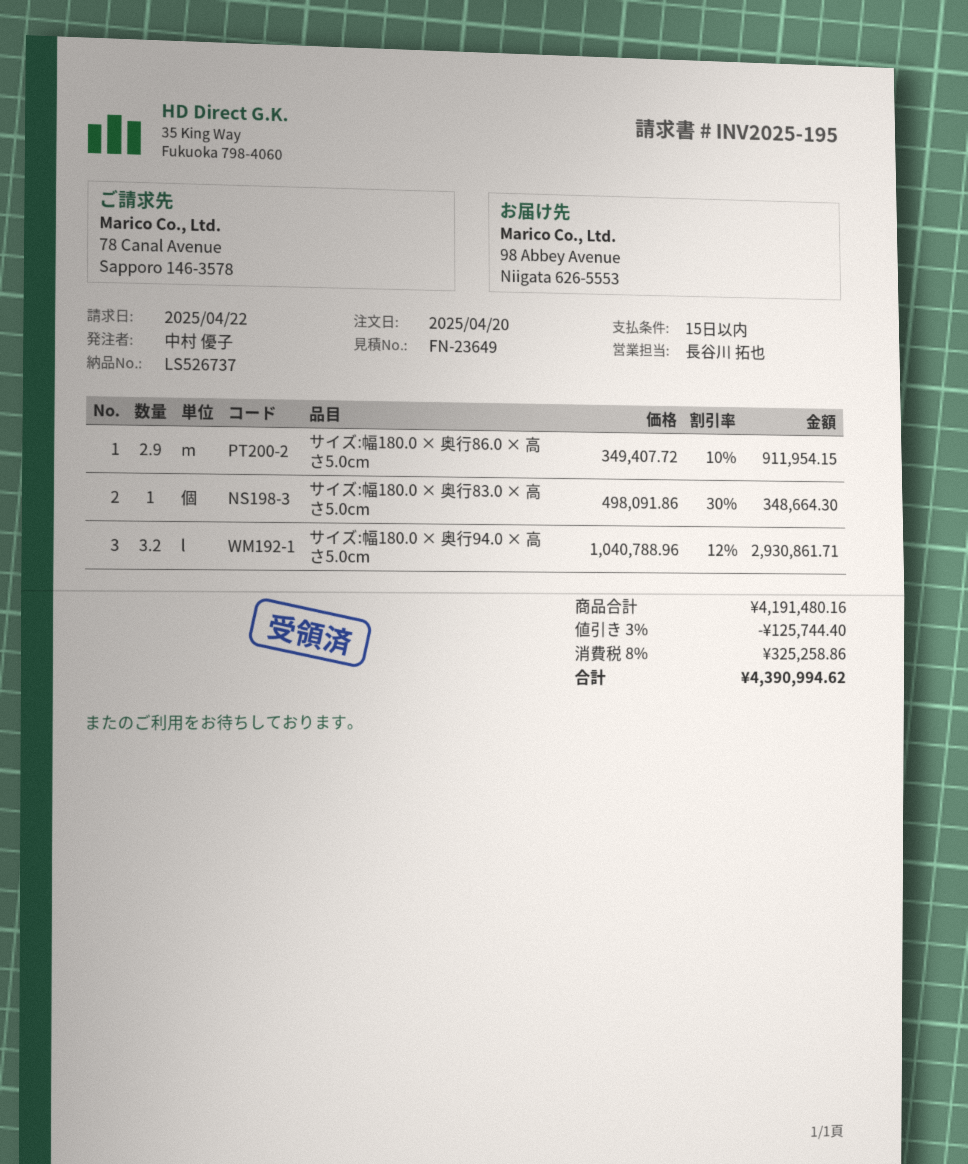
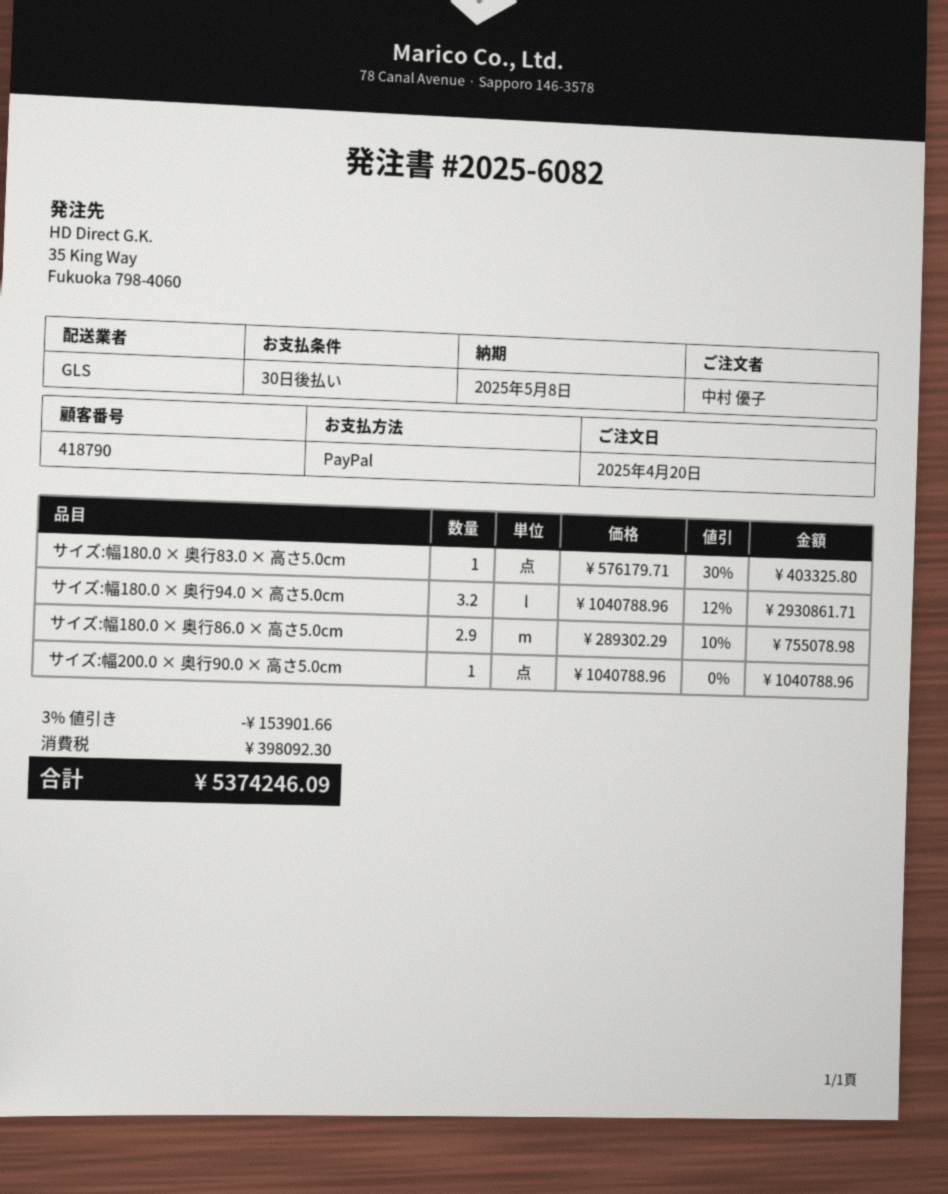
payment terms: 15 days -> 30 days
サイズ:幅180.0 × 奥行86.0 × 高さ5.0cm: 2.9 x 349407.72 - 10% = 911954.15 -> 2.9 x 289302.29 - 10% = 755078.98
サイズ:幅180.0 × 奥行83.0 × 高さ5.0cm: 1 x 498091.86 - 30% = 348664.30 -> 1 x 576179.71 - 30% = 403325.80
サイズ:幅200.0 × 奥行90.0 × 高さ5.0cm: none -> 1 x 1040788.96 = 1040788.96
discount: 3% = 125744.40 -> 3% = 153901.66
tax: 325258.86 -> 398092.30
total: 4390994.62 -> 5374246.09

